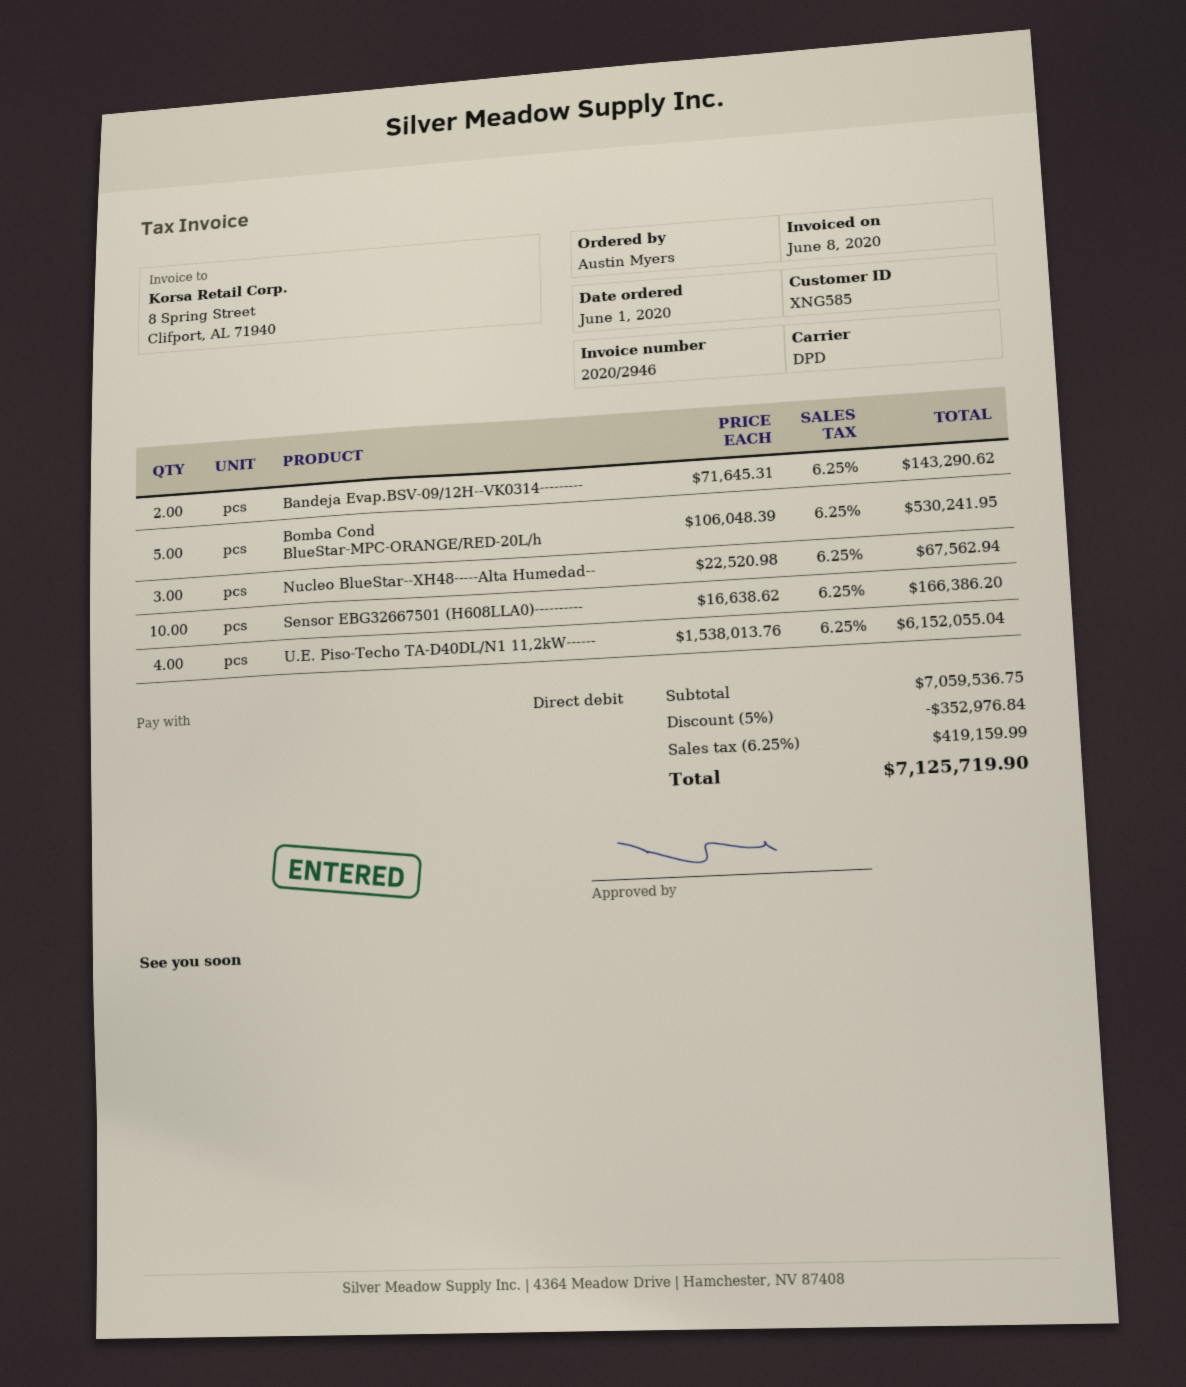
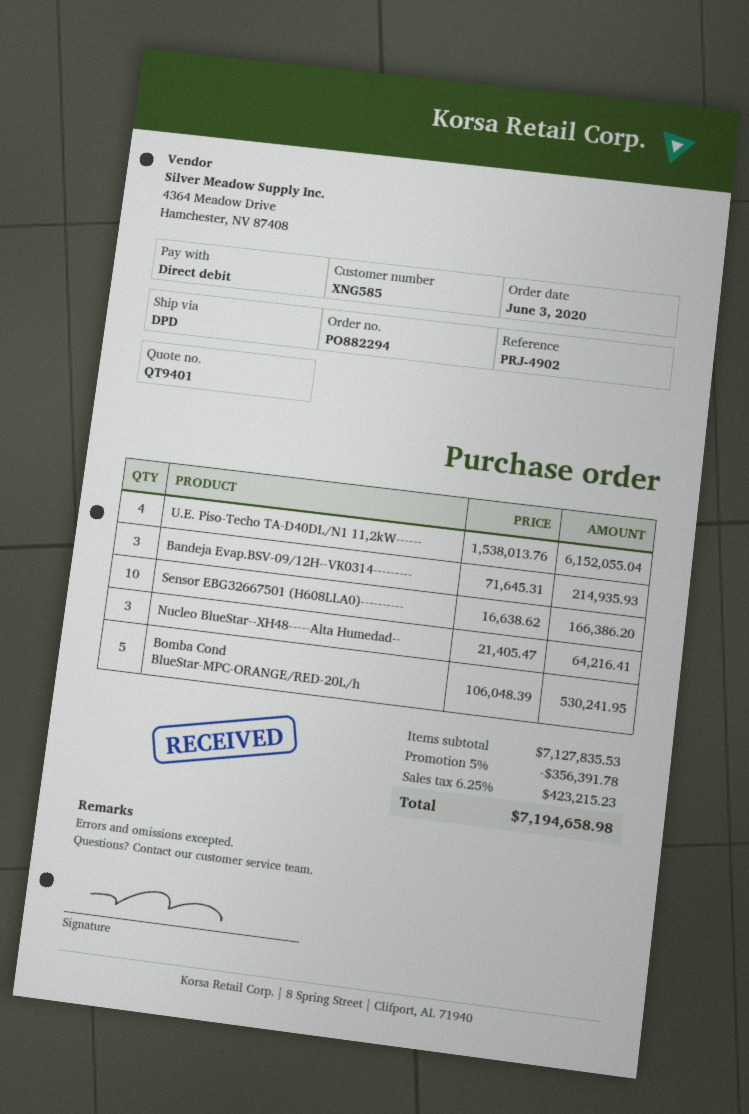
order date: 2020-06-01 -> 2020-06-03
Bandeja Evap.BSV-09/12H--VK0314---------: 2 x 71645.31 = 143290.62 -> 3 x 71645.31 = 214935.93
Nucleo BlueStar--XH48-----Alta Humedad--: 3 x 22520.98 = 67562.94 -> 3 x 21405.47 = 64216.41
subtotal: 7059536.75 -> 7127835.53
discount: 5% = 352976.84 -> 5% = 356391.78
tax: 6.25% = 419159.99 -> 6.25% = 423215.23
total: 7125719.90 -> 7194658.98

